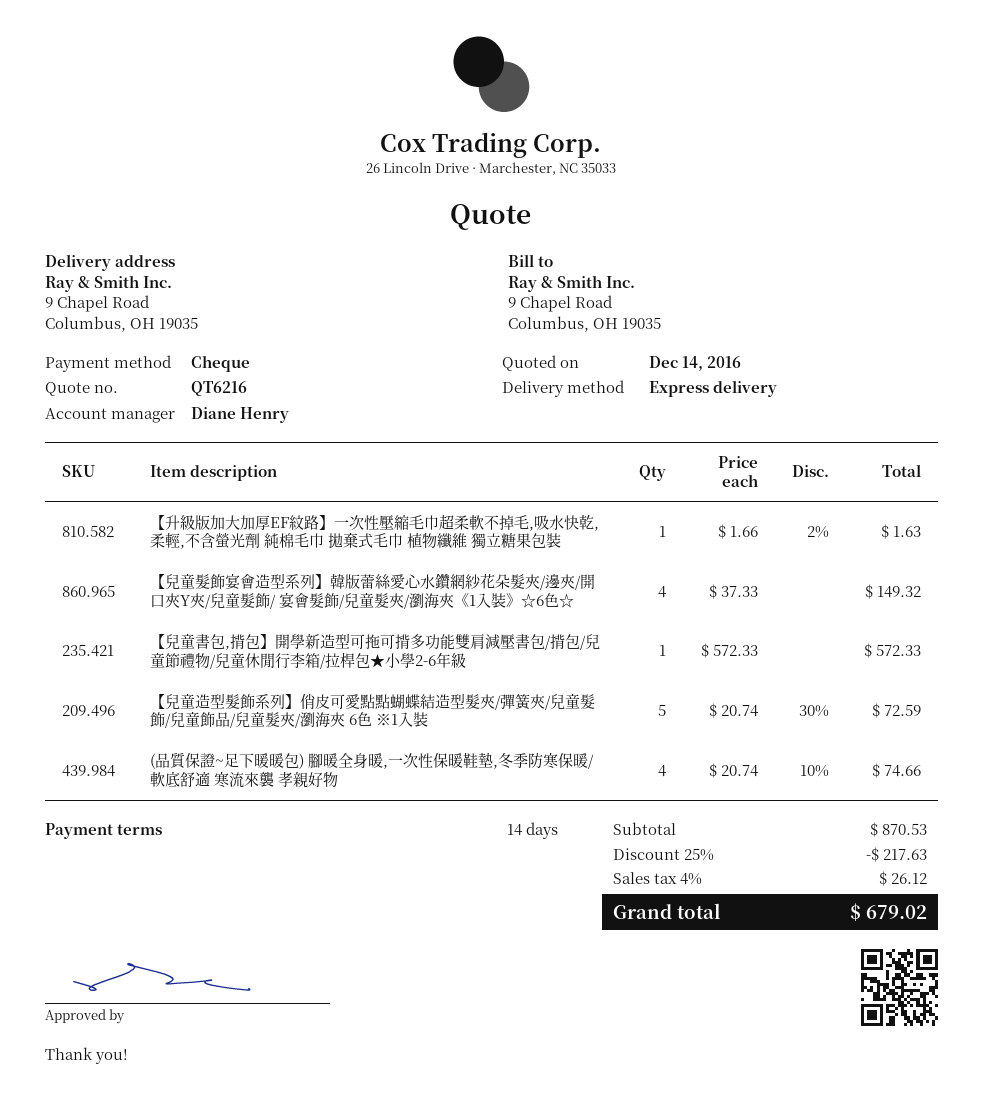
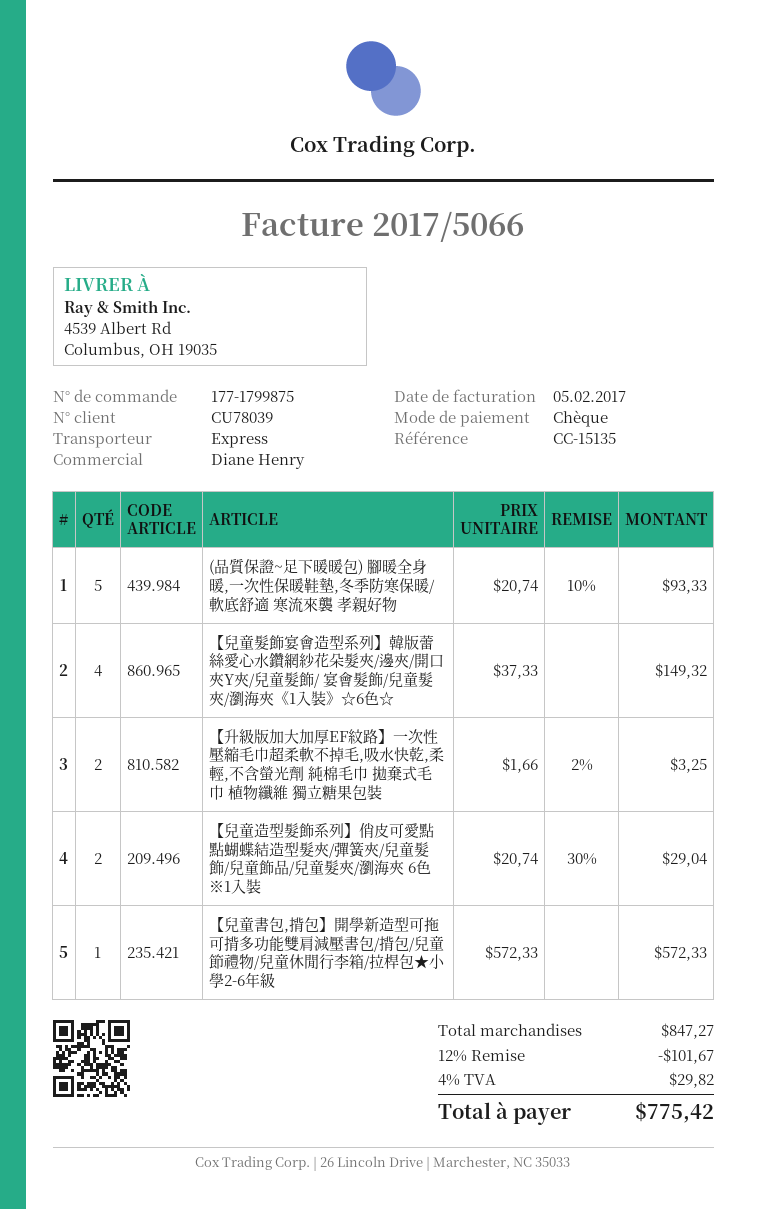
ship to: 9 Chapel Road, Columbus, OH 19035 -> 4539 Albert Rd, Columbus, OH 19035
【升級版加大加厚EF紋路】一次性壓縮毛巾超柔軟不掉毛,吸水快乾,柔輕,不含螢光劑 純棉毛巾 拋棄式毛巾 植物纖維 獨立糖果包裝: 1 x 1.66 - 2% = 1.63 -> 2 x 1.66 - 2% = 3.25
【兒童造型髮飾系列】俏皮可愛點點蝴蝶結造型髮夾/彈簧夾/兒童髮飾/兒童飾品/兒童髮夾/瀏海夾 6色 ※1入裝: 5 x 20.74 - 30% = 72.59 -> 2 x 20.74 - 30% = 29.04
(品質保證~足下暖暖包) 腳暖全身暖,一次性保暖鞋墊,冬季防寒保暖/軟底舒適 寒流來襲 孝親好物: 4 x 20.74 - 10% = 74.66 -> 5 x 20.74 - 10% = 93.33
subtotal: 870.53 -> 847.27
discount: 25% = 217.63 -> 12% = 101.67
tax: 4% = 26.12 -> 4% = 29.82
total: 679.02 -> 775.42

